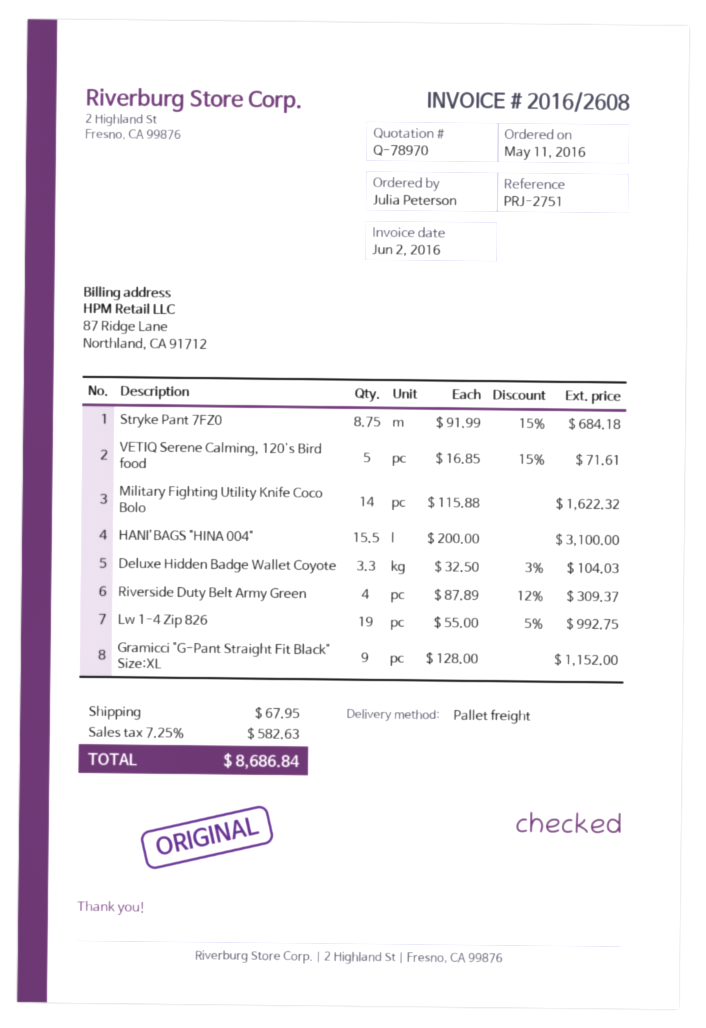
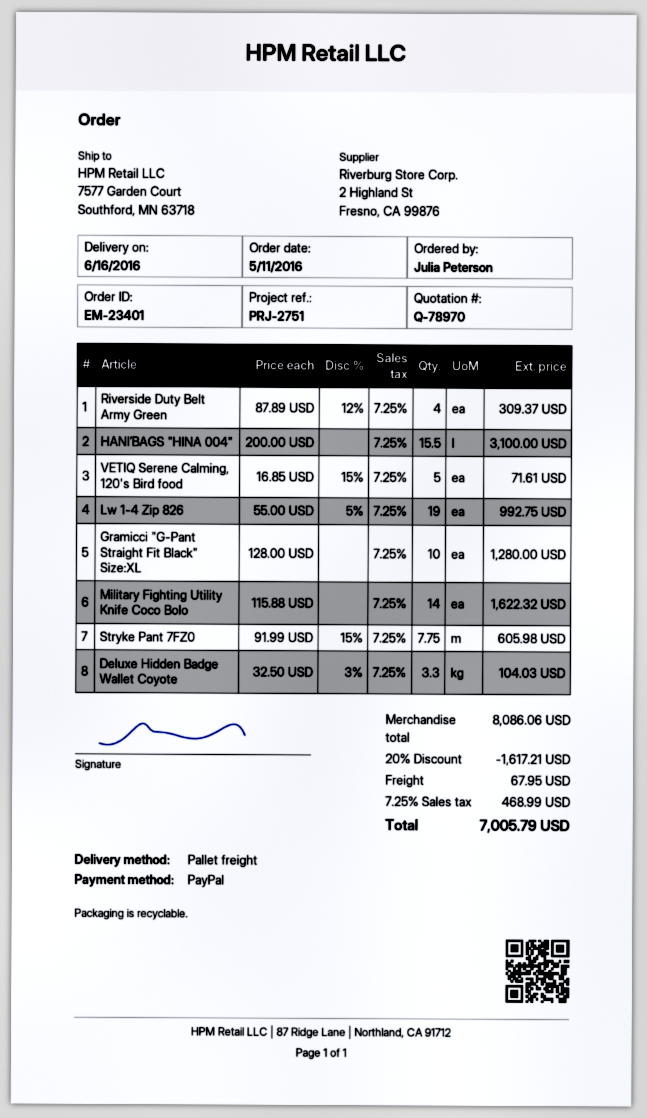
Stryke Pant 7FZ0: 8.75 x 91.99 - 15% = 684.18 -> 7.75 x 91.99 - 15% = 605.98
Gramicci "G-Pant Straight Fit Black" Size:XL: 9 x 128.00 = 1152.00 -> 10 x 128.00 = 1280.00
discount: none -> 20% = 1617.21
tax: 7.25% = 582.63 -> 7.25% = 468.99
total: 8686.84 -> 7005.79

